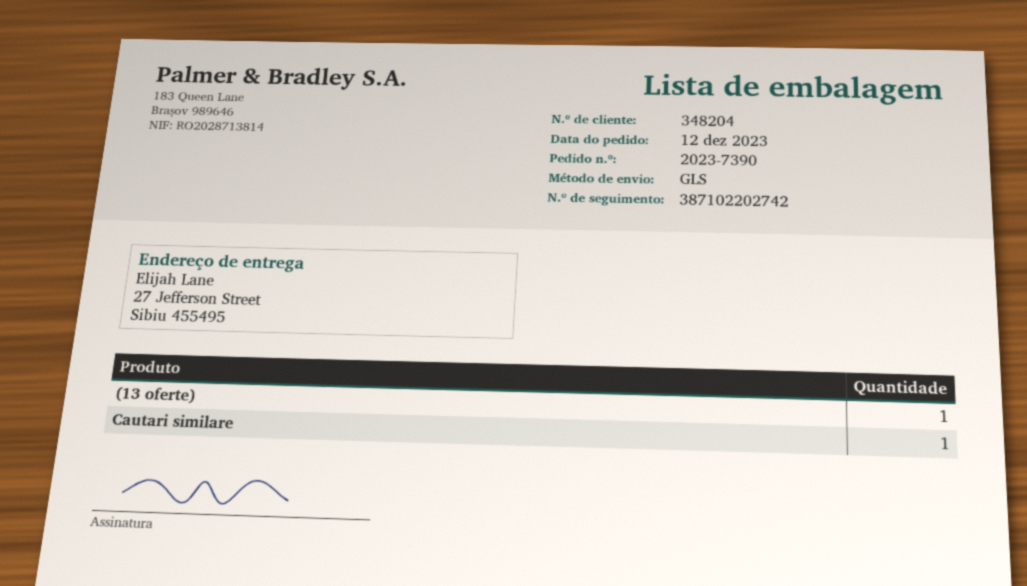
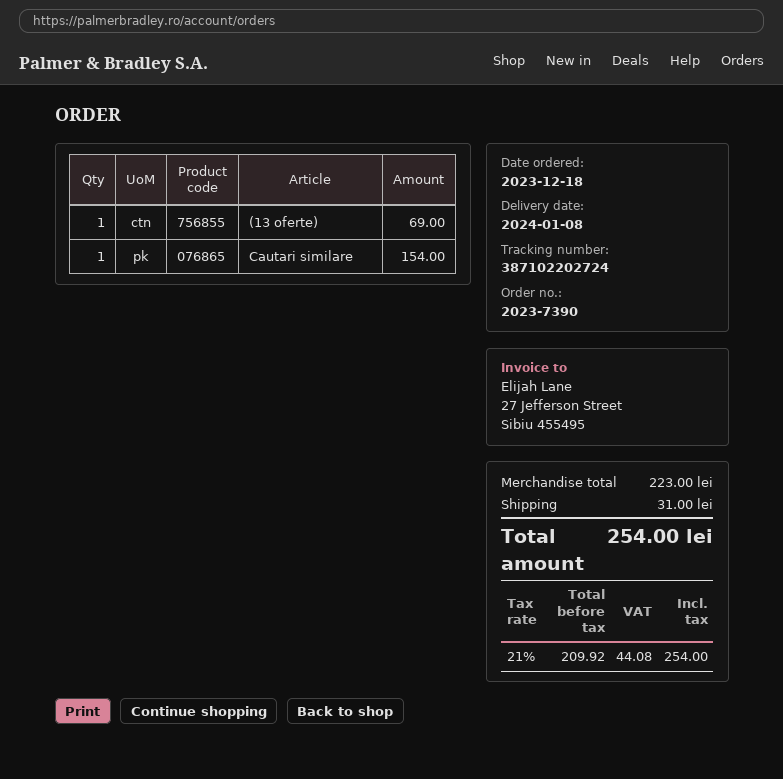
order date: 2023-12-12 -> 2023-12-18
tracking number: 387102202742 -> 387102202724

